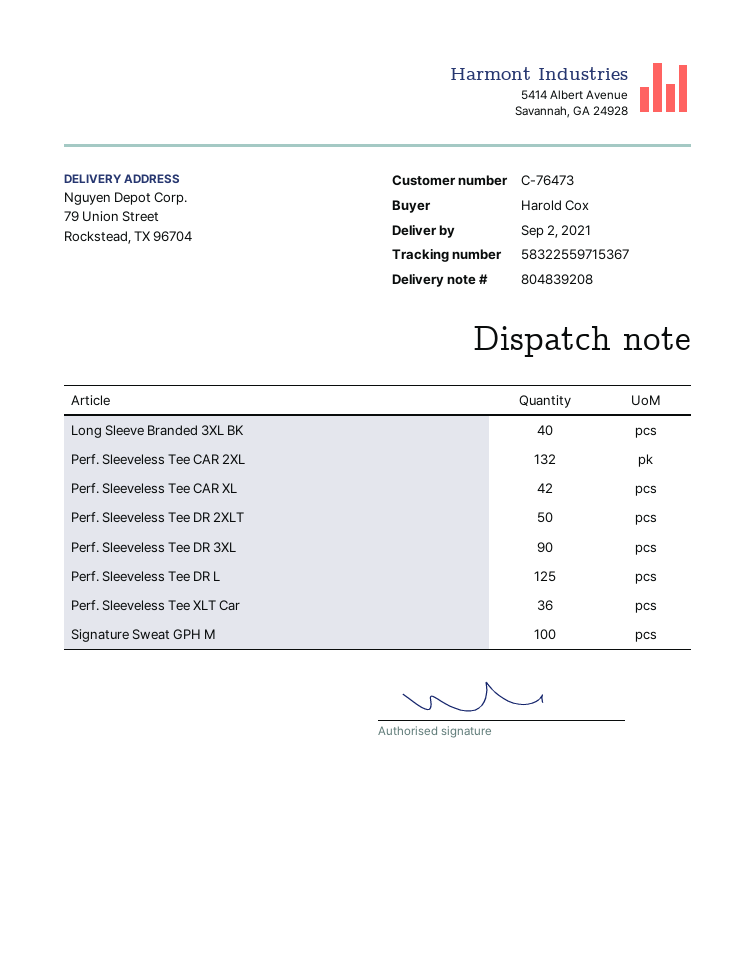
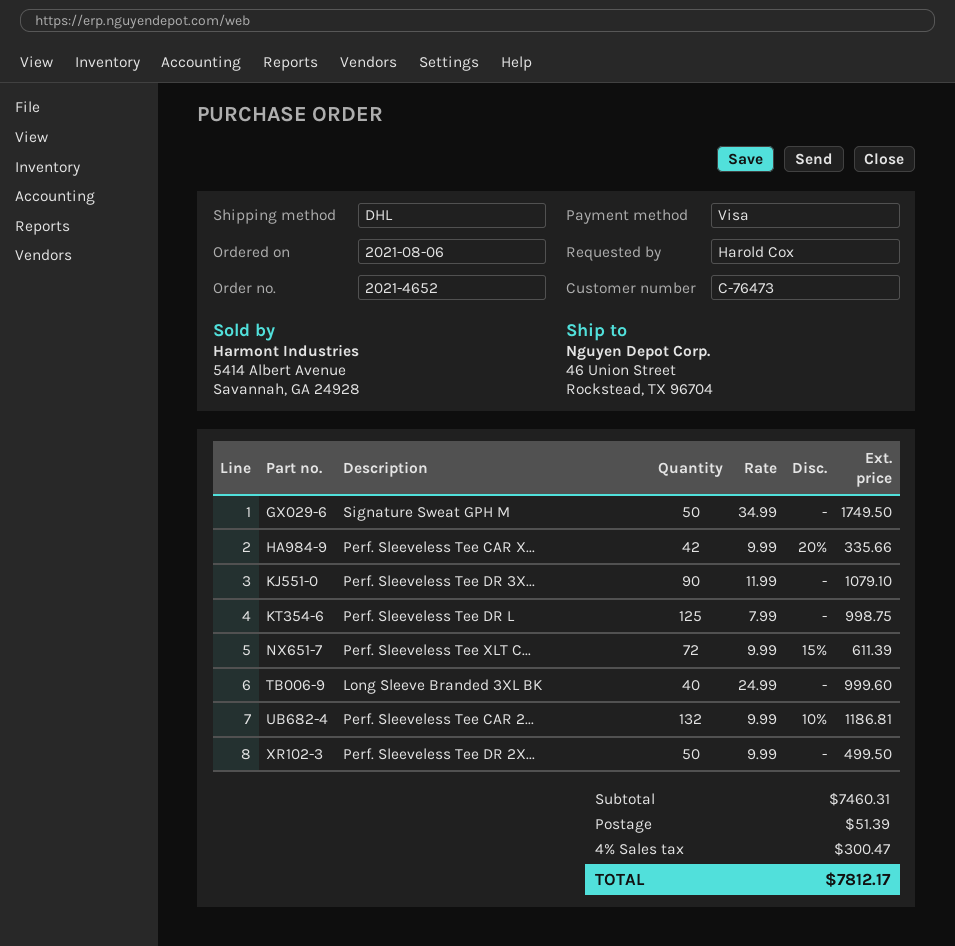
ship to: 79 Union Street, Rockstead, TX 96704 -> 46 Union Street, Rockstead, TX 96704
Perf. Sleeveless Tee XLT Car: 36 -> 72
Signature Sweat GPH M: 100 -> 50

